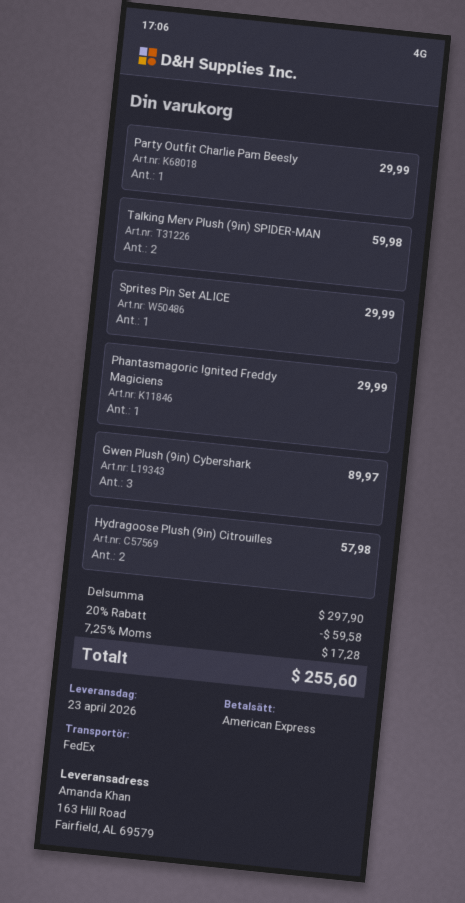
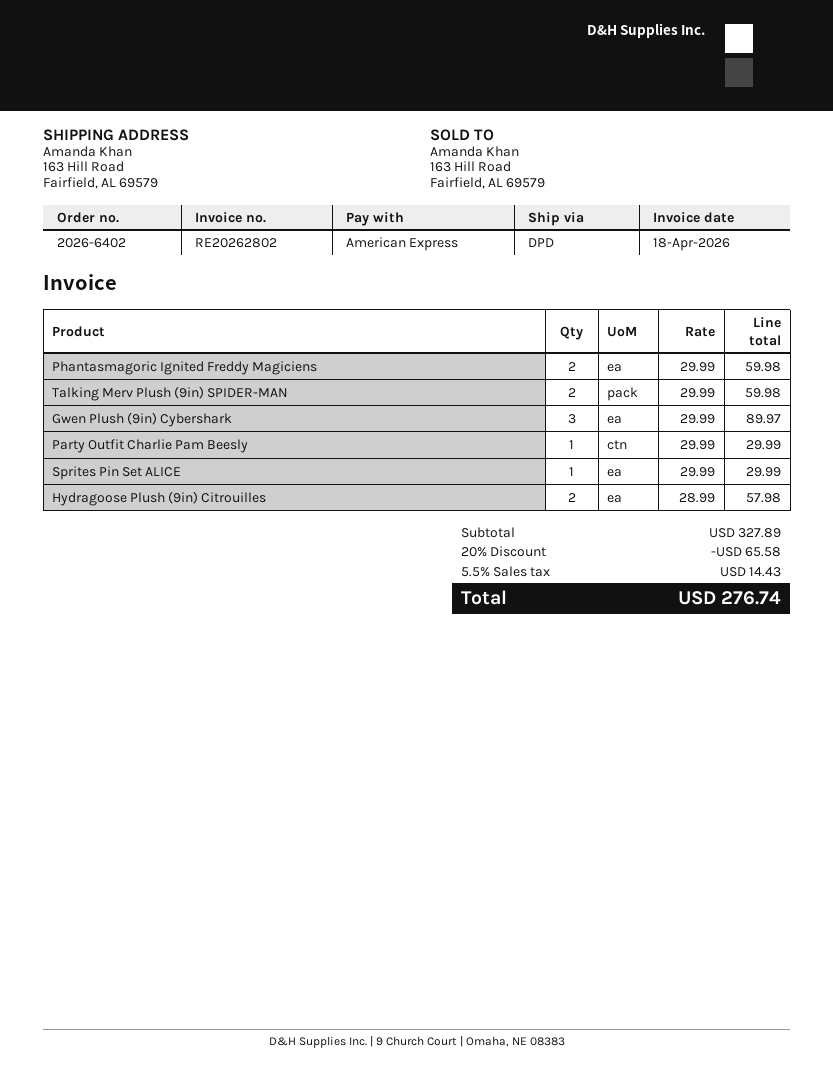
shipping method: FedEx -> DPD
Phantasmagoric Ignited Freddy Magiciens: 1 for 29.99 -> 2 for 59.98
subtotal: 297.90 -> 327.89
discount: 20% = 59.58 -> 20% = 65.58
tax: 7.25% = 17.28 -> 5.5% = 14.43
total: 255.60 -> 276.74

